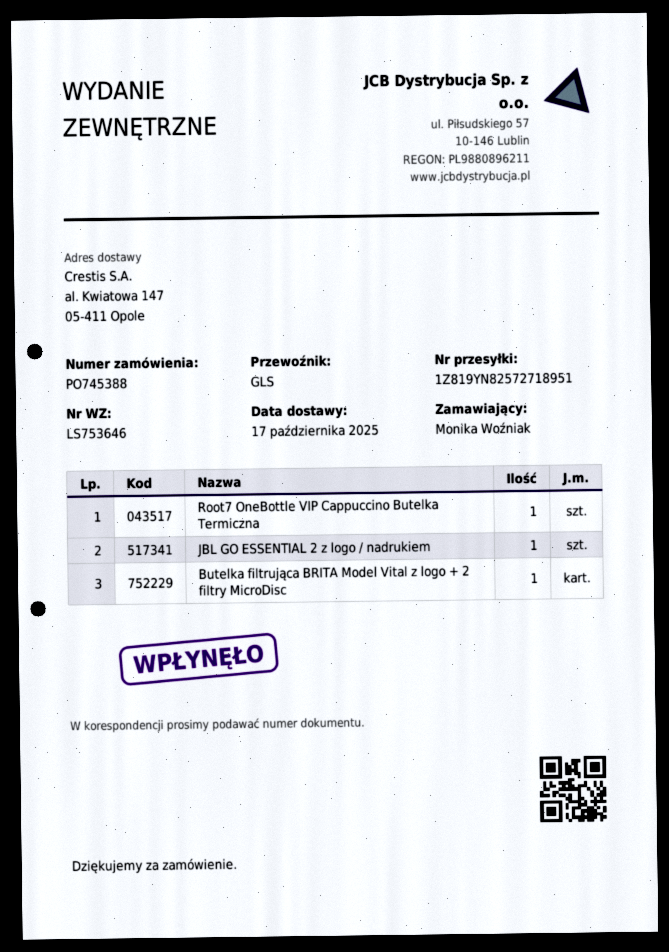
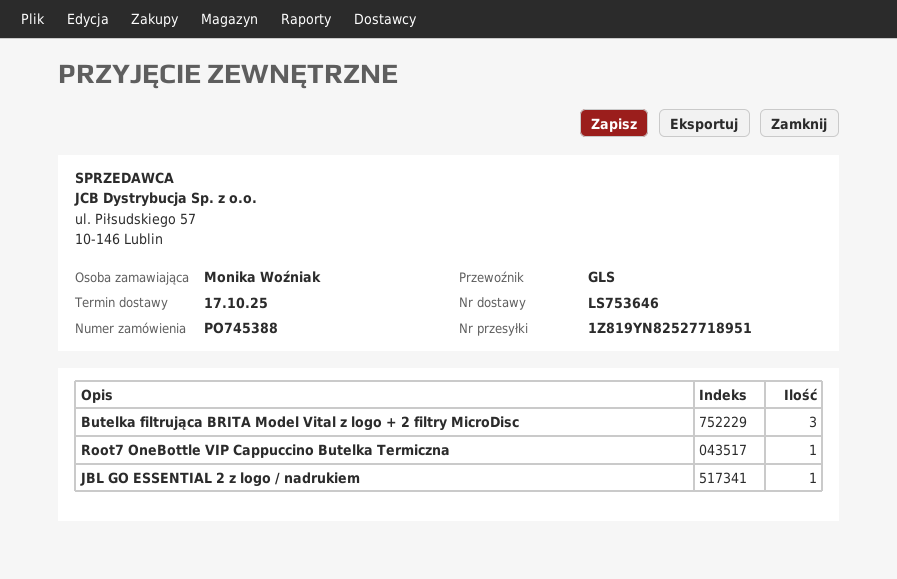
tracking number: 1Z819YN82572718951 -> 1Z819YN82527718951
Butelka filtrująca BRITA Model Vital z logo + 2 filtry MicroDisc: 1 -> 3

